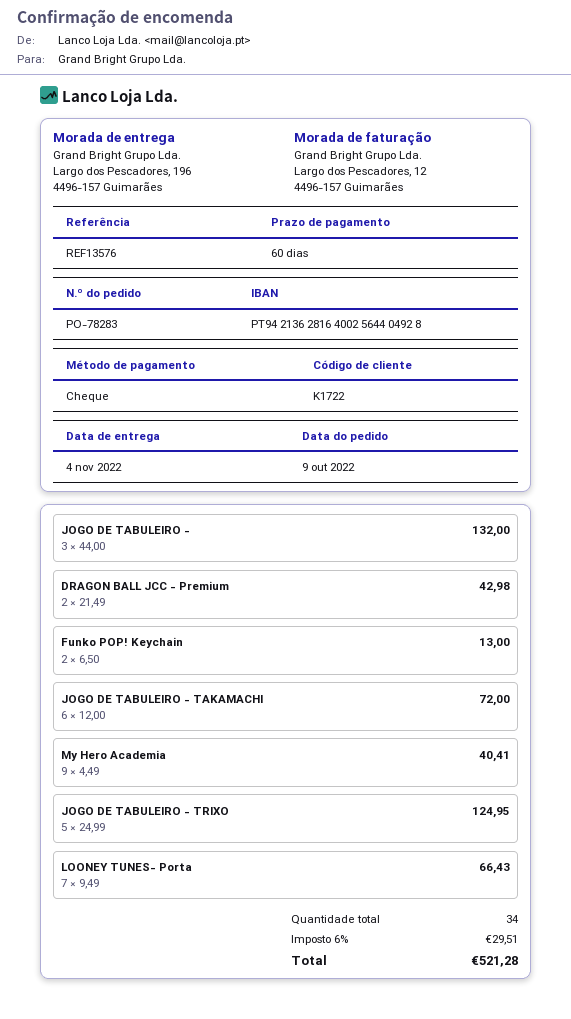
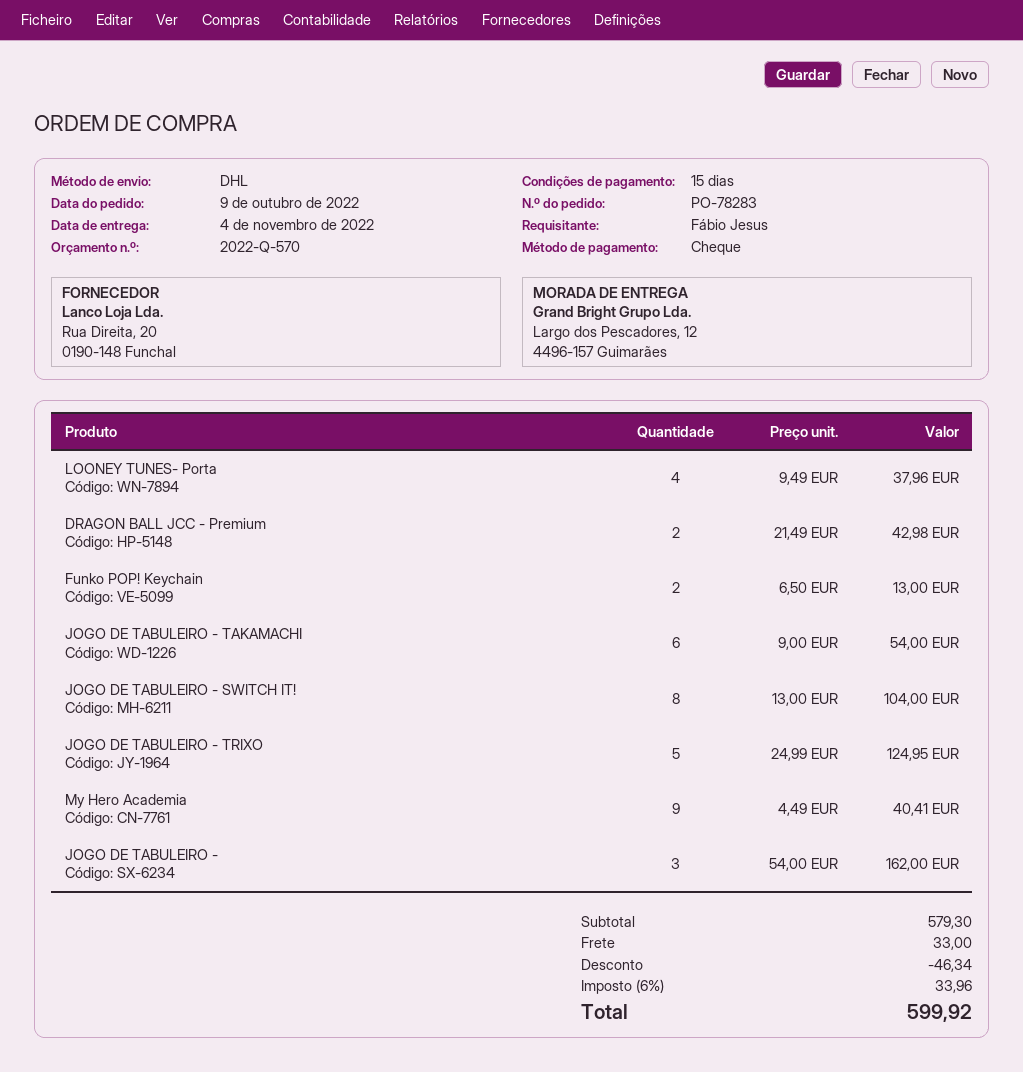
payment terms: 60 days -> 15 days
ship to: Largo dos Pescadores, 196, 4496-157 Guimarães -> Largo dos Pescadores, 12, 4496-157 Guimarães
JOGO DE TABULEIRO -: 3 x 44.00 = 132.00 -> 3 x 54.00 = 162.00
JOGO DE TABULEIRO - TAKAMACHI: 6 x 12.00 = 72.00 -> 6 x 9.00 = 54.00
LOONEY TUNES- Porta: 7 x 9.49 = 66.43 -> 4 x 9.49 = 37.96
JOGO DE TABULEIRO - SWITCH IT!: none -> 8 x 13.00 = 104.00
discount: none -> 46.34
shipping: none -> 33.00
tax: 6% = 29.51 -> 6% = 33.96
total: 521.28 -> 599.92

